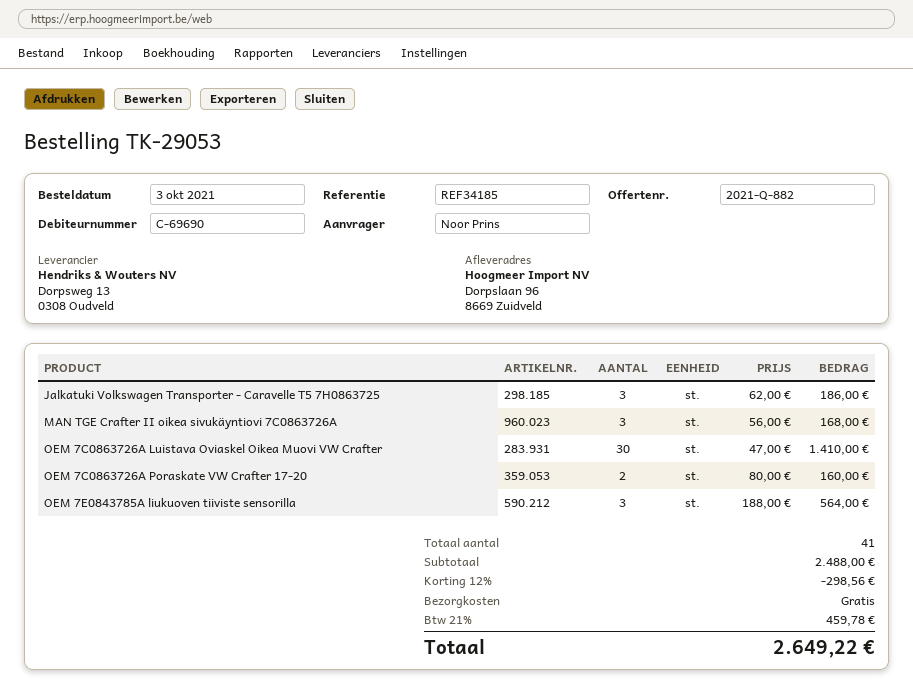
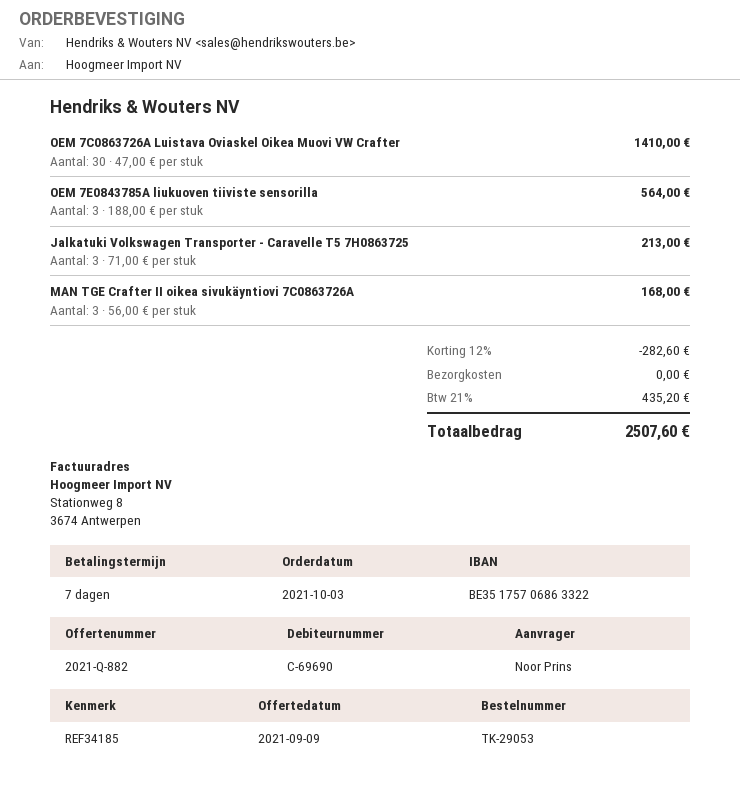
Jalkatuki Volkswagen Transporter - Caravelle T5 7H0863725: 3 x 62.00 = 186.00 -> 3 x 71.00 = 213.00
OEM 7C0863726A Poraskate VW Crafter 17-20: 2 x 80.00 = 160.00 -> none
discount: 12% = 298.56 -> 12% = 282.60
tax: 21% = 459.78 -> 21% = 435.20
total: 2649.22 -> 2507.60

